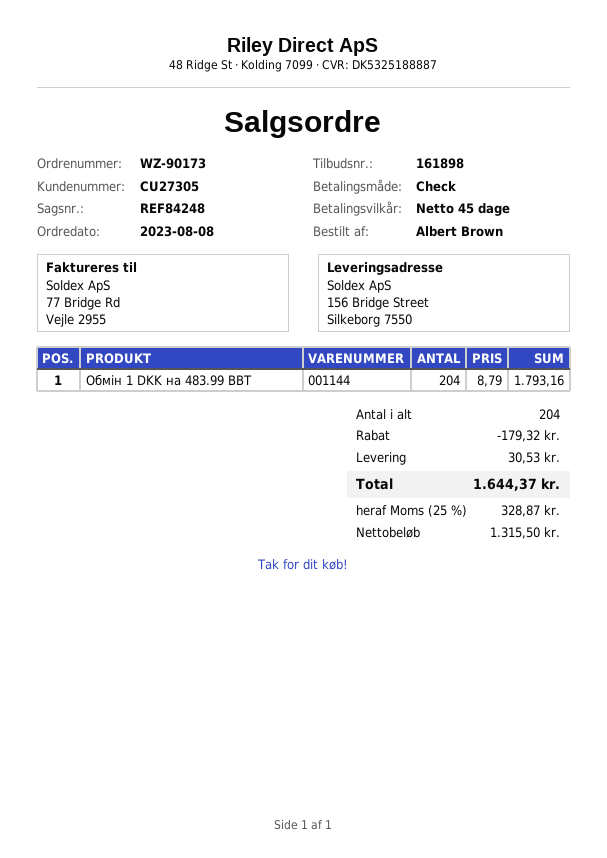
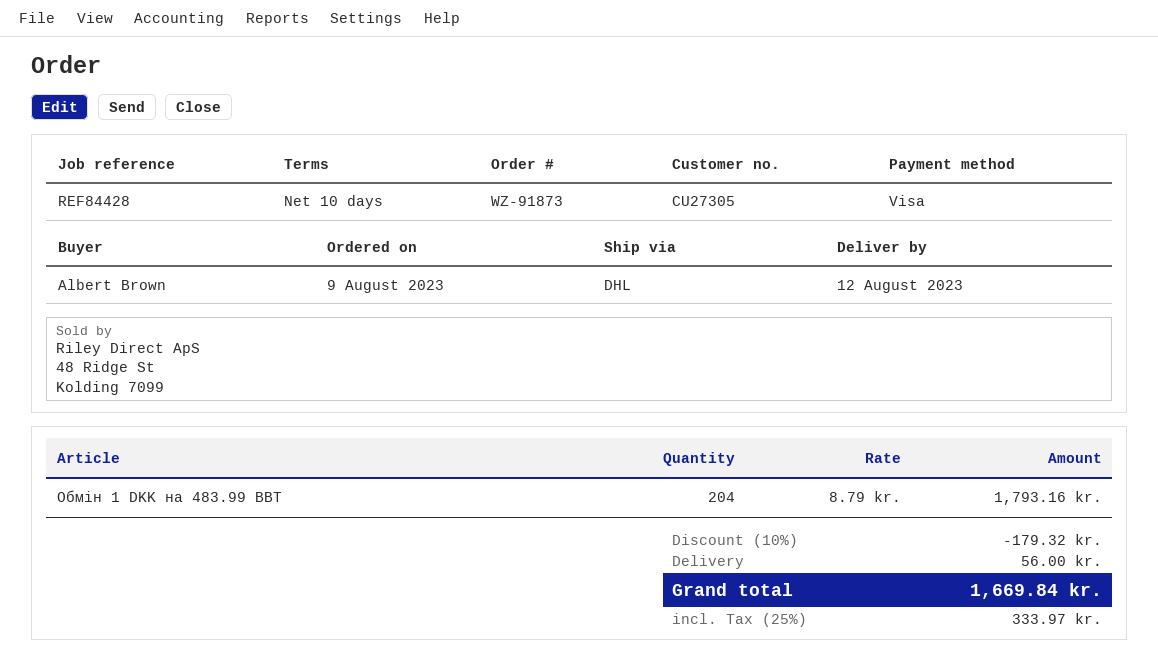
order number: WZ-90173 -> WZ-91873
order date: 2023-08-08 -> 2023-08-09
payment terms: 45 days -> 10 days
reference: REF84248 -> REF84428
payment method: cheque -> Visa
shipping: 30.53 -> 56.00
tax: 25% = 328.87 -> 25% = 333.97
total: 1644.37 -> 1669.84

